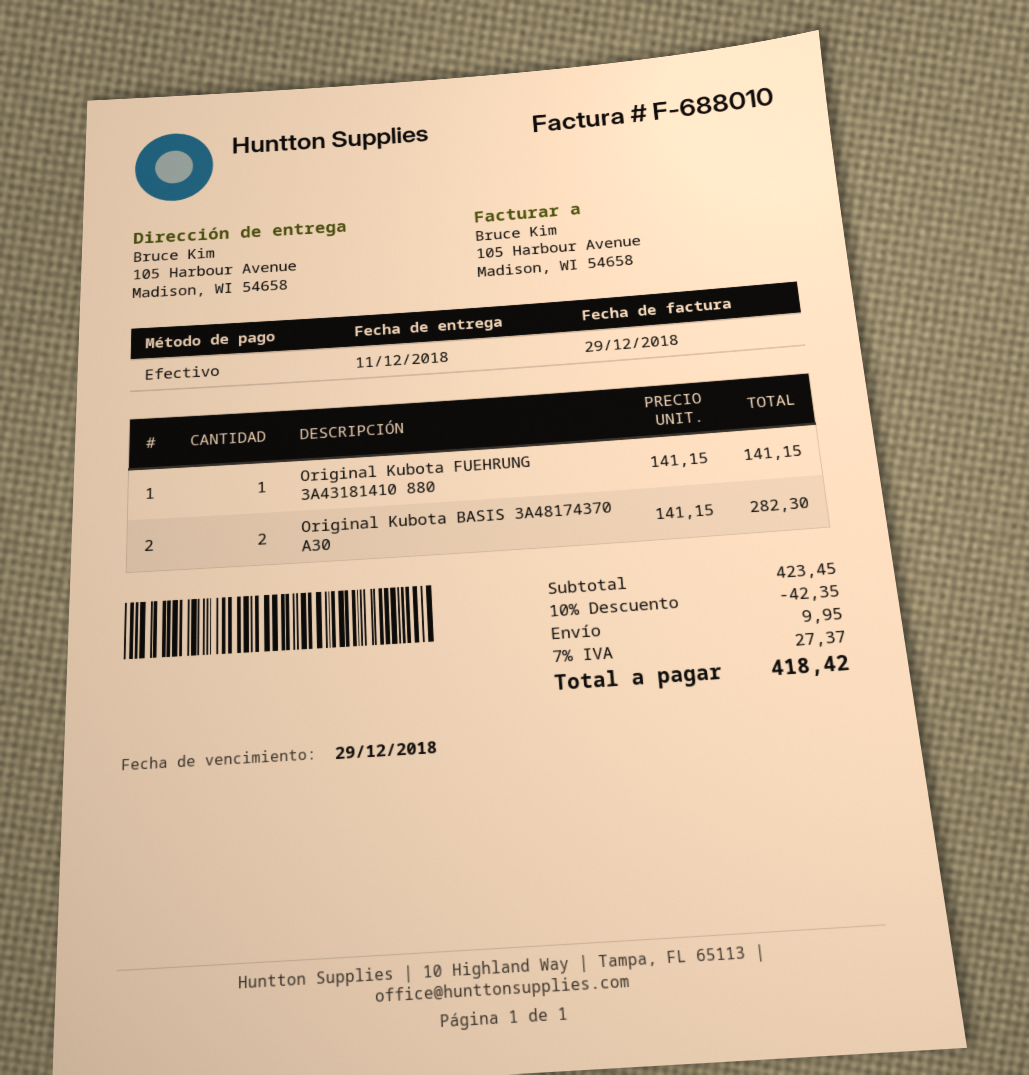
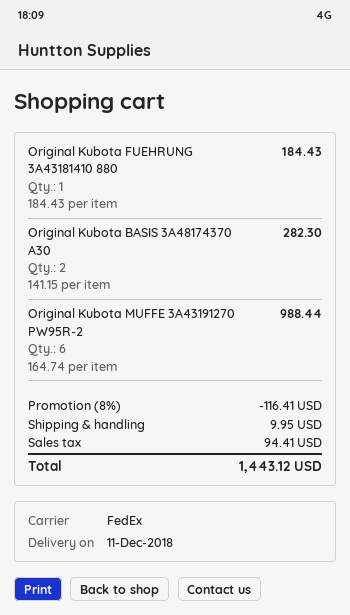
Original Kubota FUEHRUNG 3A43181410 880: 1 x 141.15 = 141.15 -> 1 x 184.43 = 184.43
Original Kubota MUFFE 3A43191270 PW95R-2: none -> 6 x 164.74 = 988.44
discount: 10% = 42.35 -> 8% = 116.41
tax: 27.37 -> 94.41
total: 418.42 -> 1443.12

